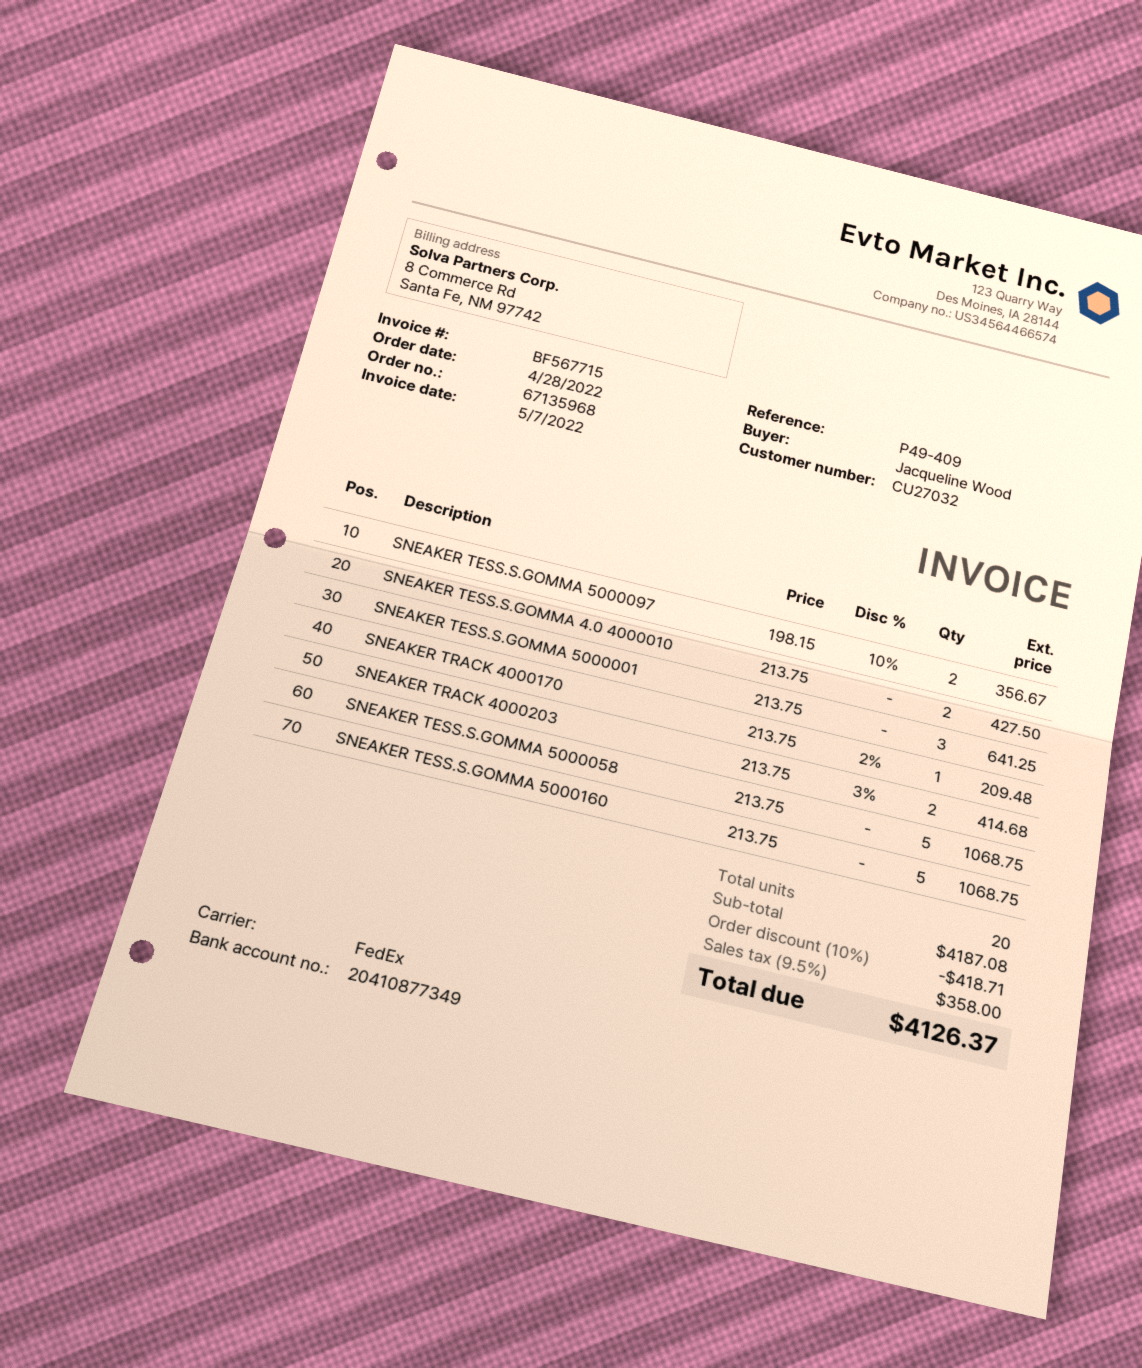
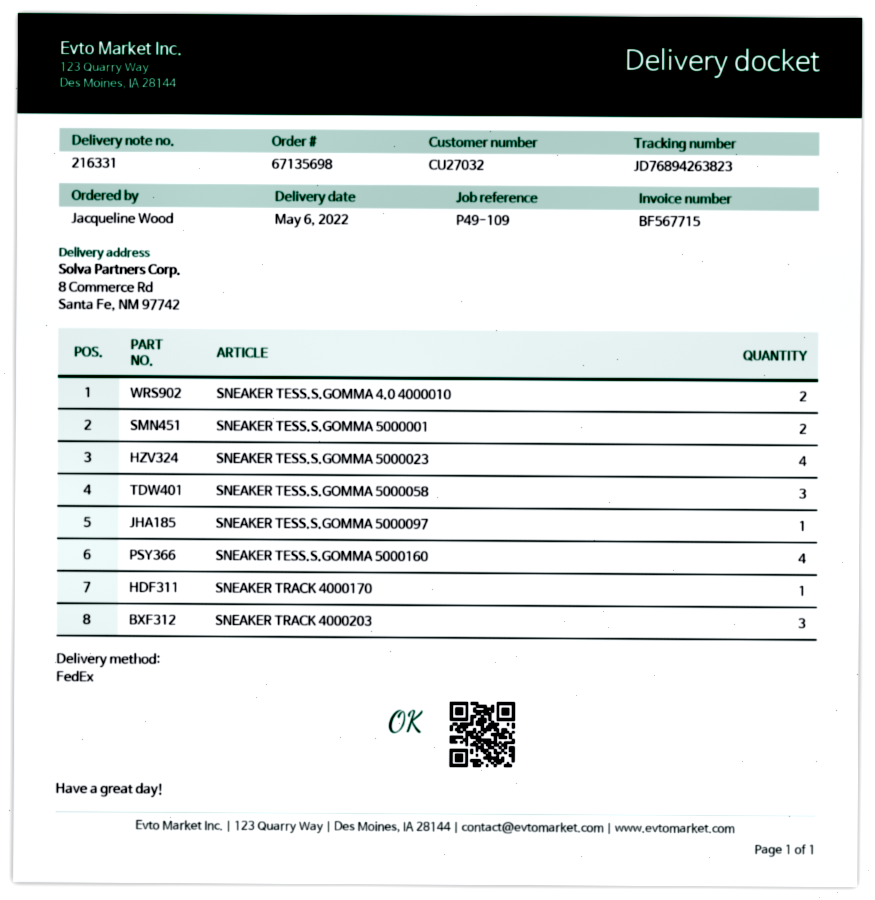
order number: 67135968 -> 67135698
reference: P49-409 -> P49-109
SNEAKER TESS.S.GOMMA 5000097: 2 -> 1
SNEAKER TESS.S.GOMMA 5000001: 3 -> 2
SNEAKER TRACK 4000203: 2 -> 3
SNEAKER TESS.S.GOMMA 5000058: 5 -> 3
SNEAKER TESS.S.GOMMA 5000160: 5 -> 4
SNEAKER TESS.S.GOMMA 5000023: none -> 4

